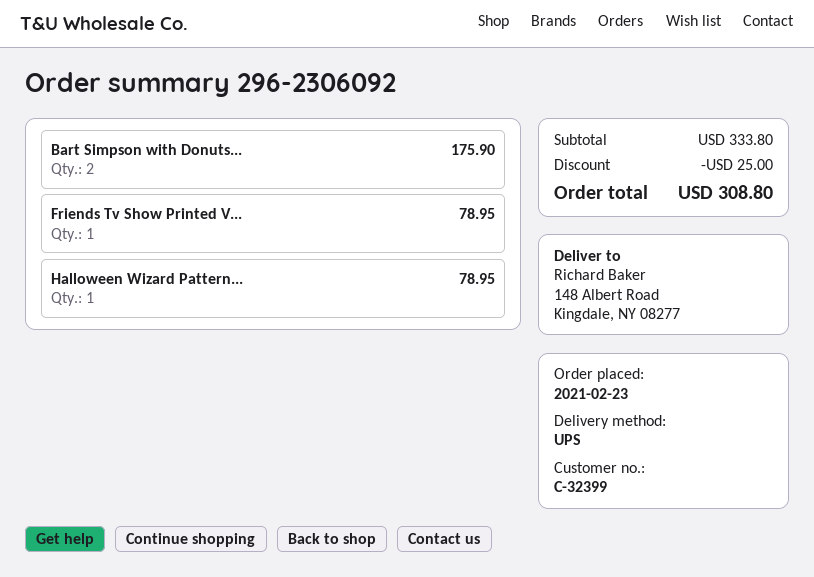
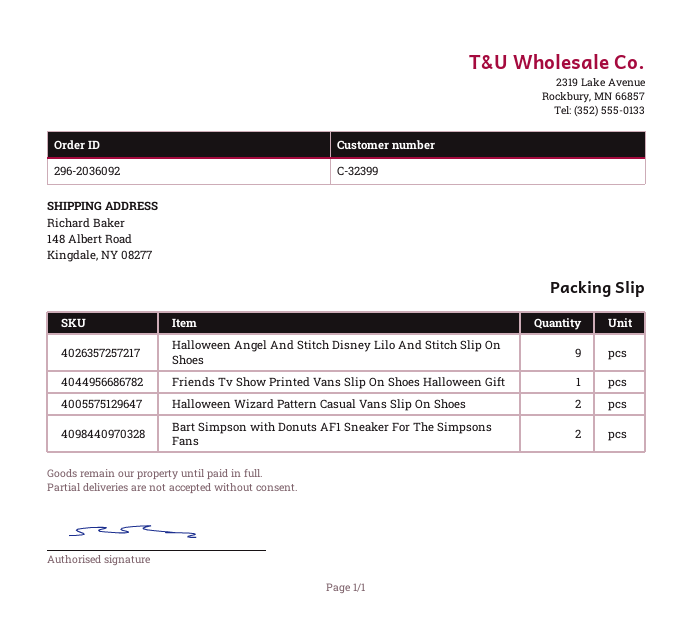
order number: 296-2306092 -> 296-2036092
Halloween Wizard Pattern...: 1 -> 2
Halloween Angel And Stitch Disney Lilo And Stitch Slip On Shoes: none -> 9

